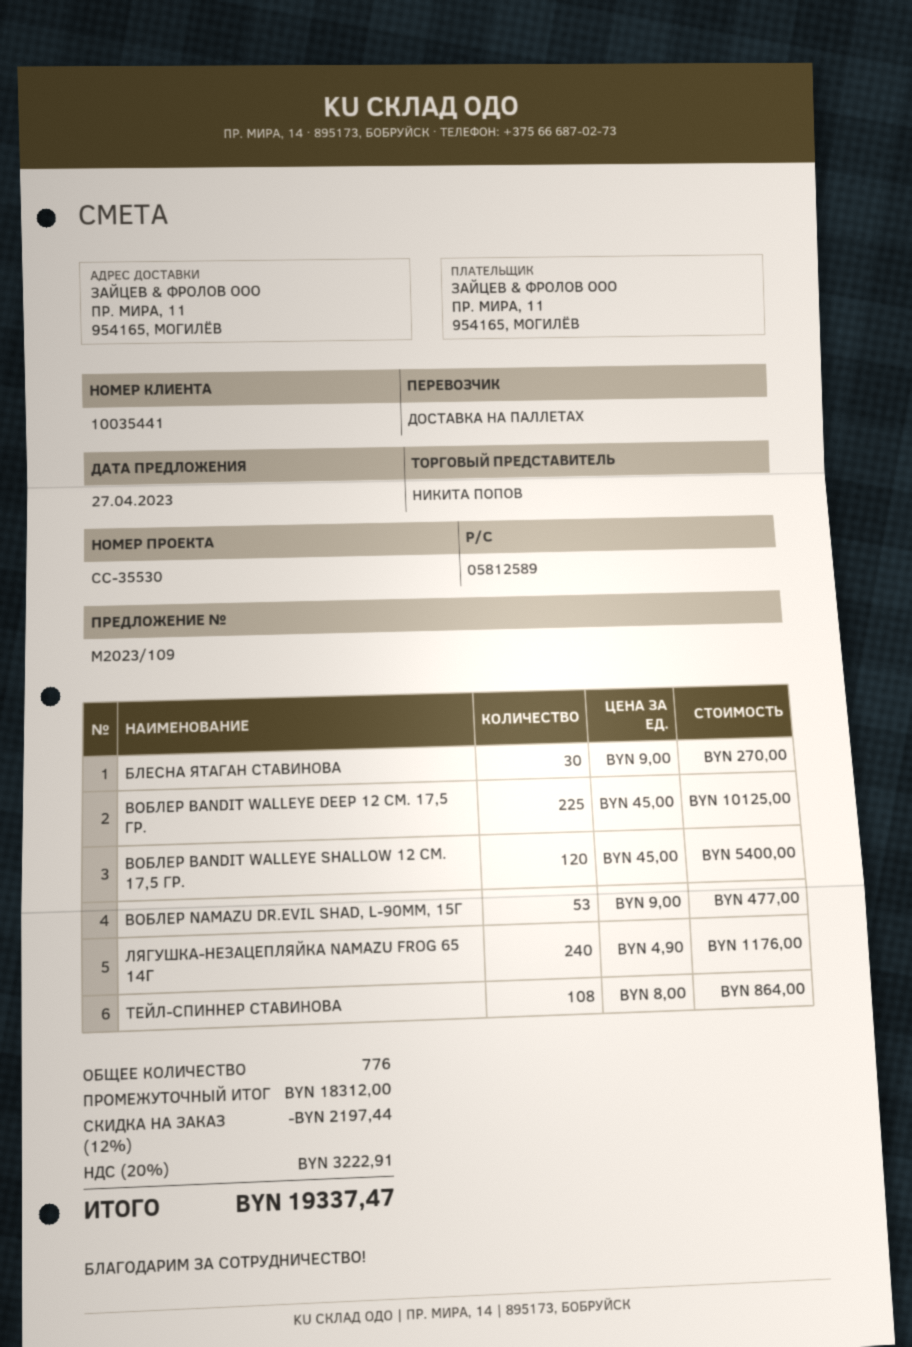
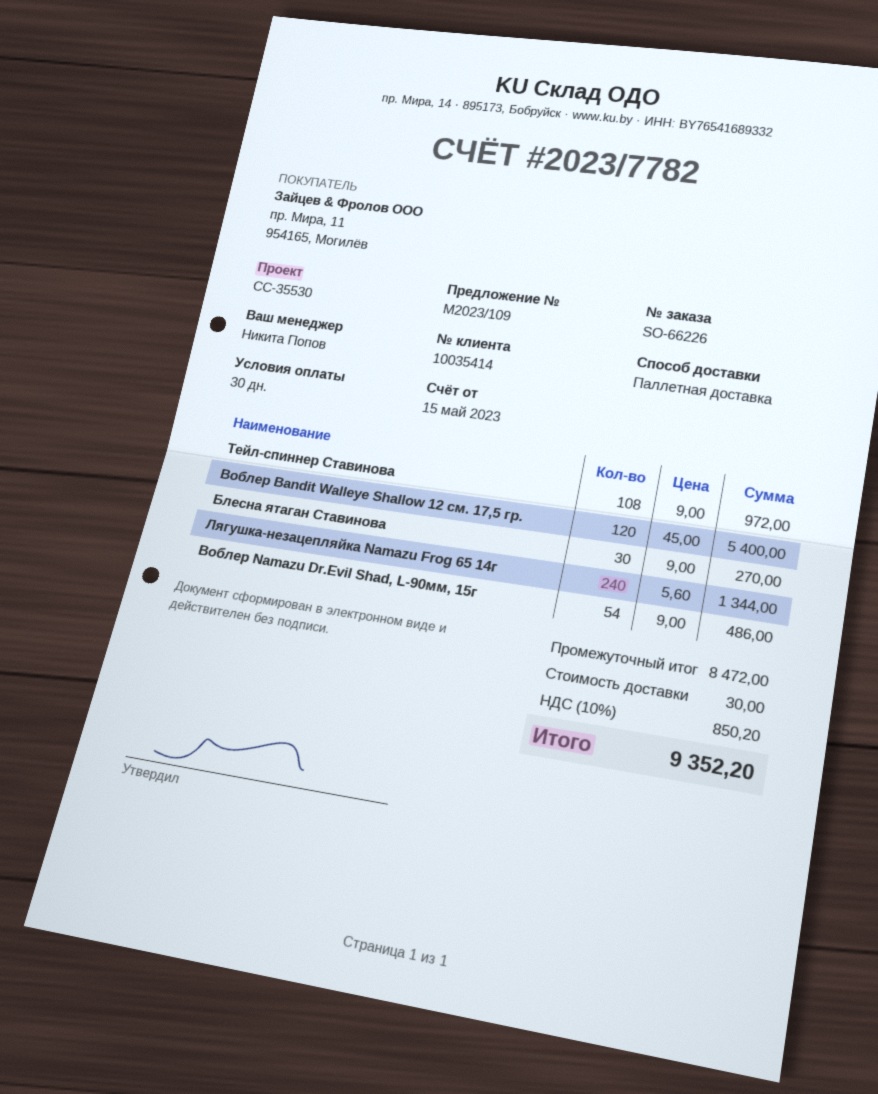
customer number: 10035441 -> 10035414
ВОБЛЕР BANDIT WALLEYE DEEP 12 СМ. 17,5 ГР.: 225 x 45.00 = 10125.00 -> none
ВОБЛЕР NAMAZU DR.EVIL SHAD, L-90ММ, 15Г: 53 x 9.00 = 477.00 -> 54 x 9.00 = 486.00
ЛЯГУШКА-НЕЗАЦЕПЛЯЙКА NAMAZU FROG 65 14Г: 240 x 4.90 = 1176.00 -> 240 x 5.60 = 1344.00
ТЕЙЛ-СПИННЕР СТАВИНОВА: 108 x 8.00 = 864.00 -> 108 x 9.00 = 972.00
subtotal: 18312.00 -> 8472.00
discount: 12% = 2197.44 -> none
shipping: none -> 30.00
tax: 20% = 3222.91 -> 10% = 850.20
total: 19337.47 -> 9352.20

